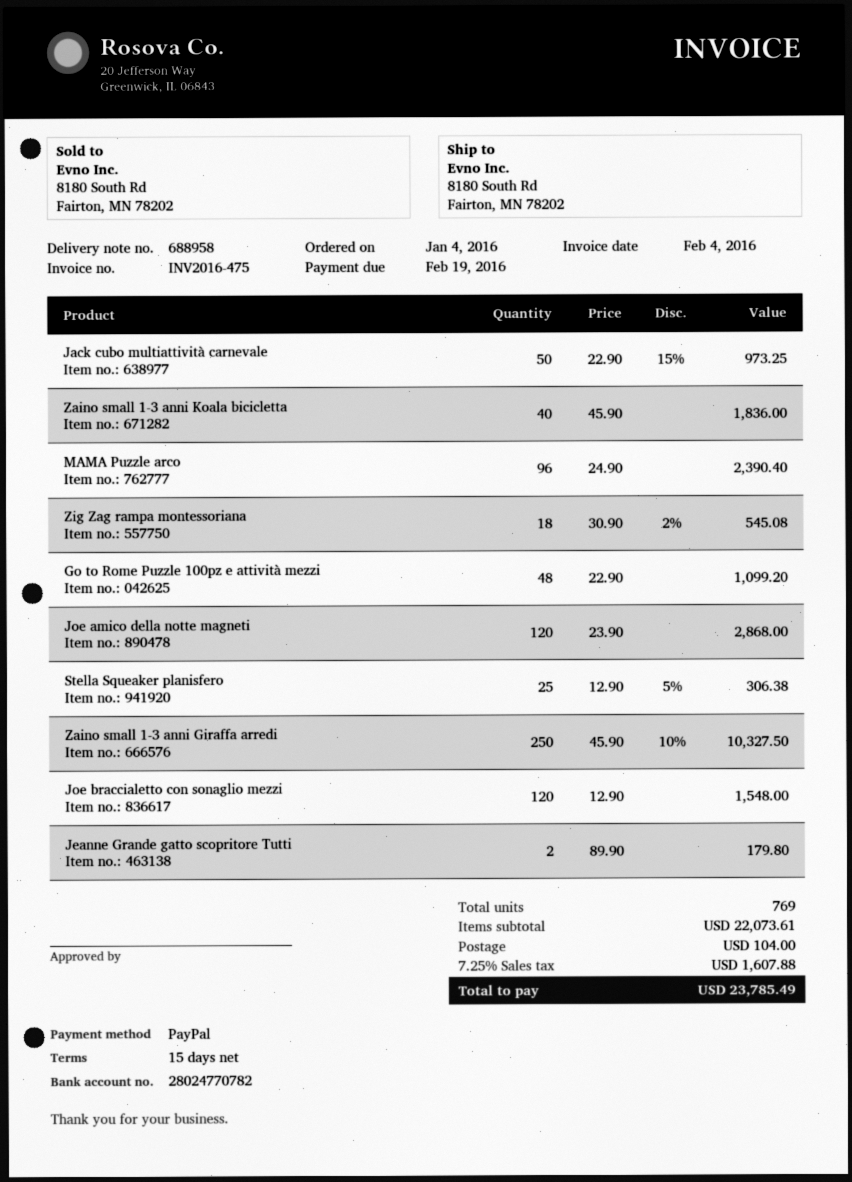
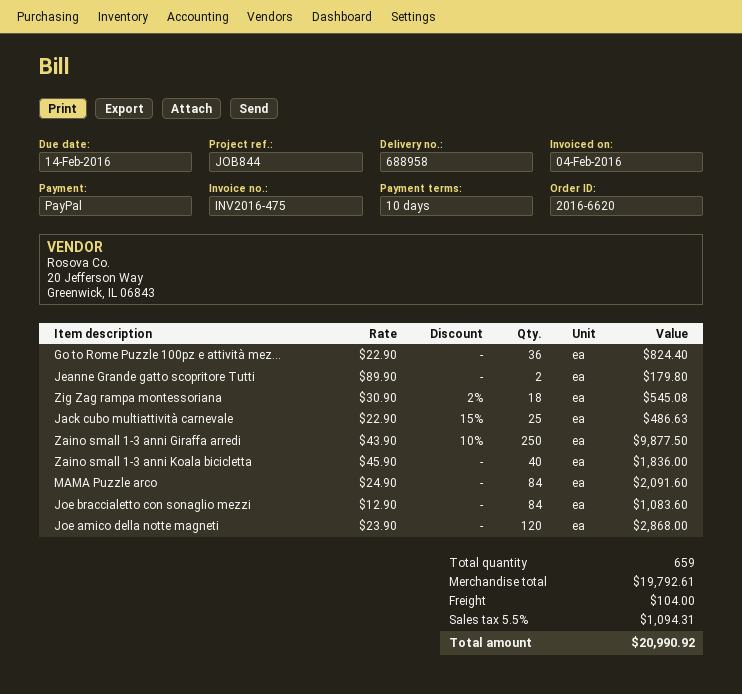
payment terms: 15 days -> 10 days
due date: 2016-02-19 -> 2016-02-14
Jack cubo multiattività carnevale: 50 x 22.90 - 15% = 973.25 -> 25 x 22.90 - 15% = 486.63
MAMA Puzzle arco: 96 x 24.90 = 2390.40 -> 84 x 24.90 = 2091.60
Go to Rome Puzzle 100pz e attività mezzi: 48 x 22.90 = 1099.20 -> 36 x 22.90 = 824.40
Stella Squeaker planisfero: 25 x 12.90 - 5% = 306.38 -> none
Zaino small 1-3 anni Giraffa arredi: 250 x 45.90 - 10% = 10327.50 -> 250 x 43.90 - 10% = 9877.50
Joe braccialetto con sonaglio mezzi: 120 x 12.90 = 1548.00 -> 84 x 12.90 = 1083.60
total quantity: 769 -> 659
subtotal: 22073.61 -> 19792.61
tax: 7.25% = 1607.88 -> 5.5% = 1094.31
total: 23785.49 -> 20990.92

